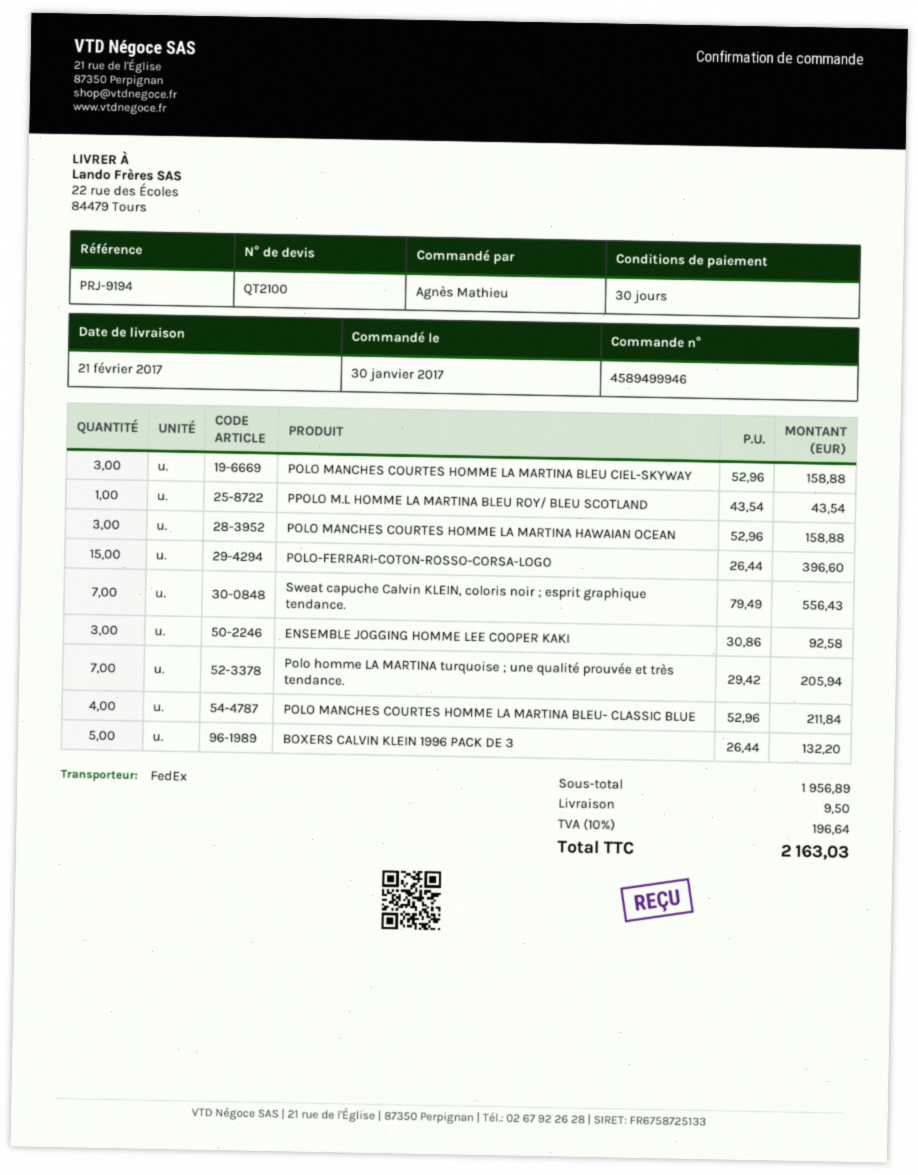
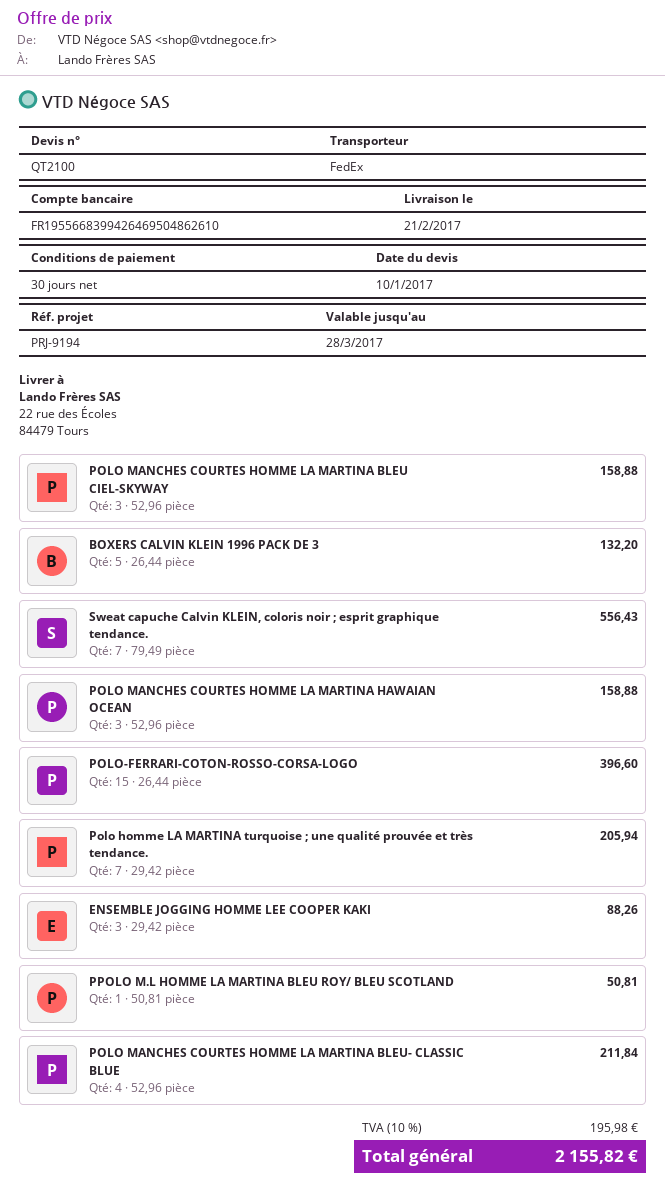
PPOLO M.L HOMME LA MARTINA BLEU ROY/ BLEU SCOTLAND: 1 x 43.54 = 43.54 -> 1 x 50.81 = 50.81
ENSEMBLE JOGGING HOMME LEE COOPER KAKI: 3 x 30.86 = 92.58 -> 3 x 29.42 = 88.26
shipping: 9.50 -> none
tax: 10% = 196.64 -> 10% = 195.98
total: 2163.03 -> 2155.82

